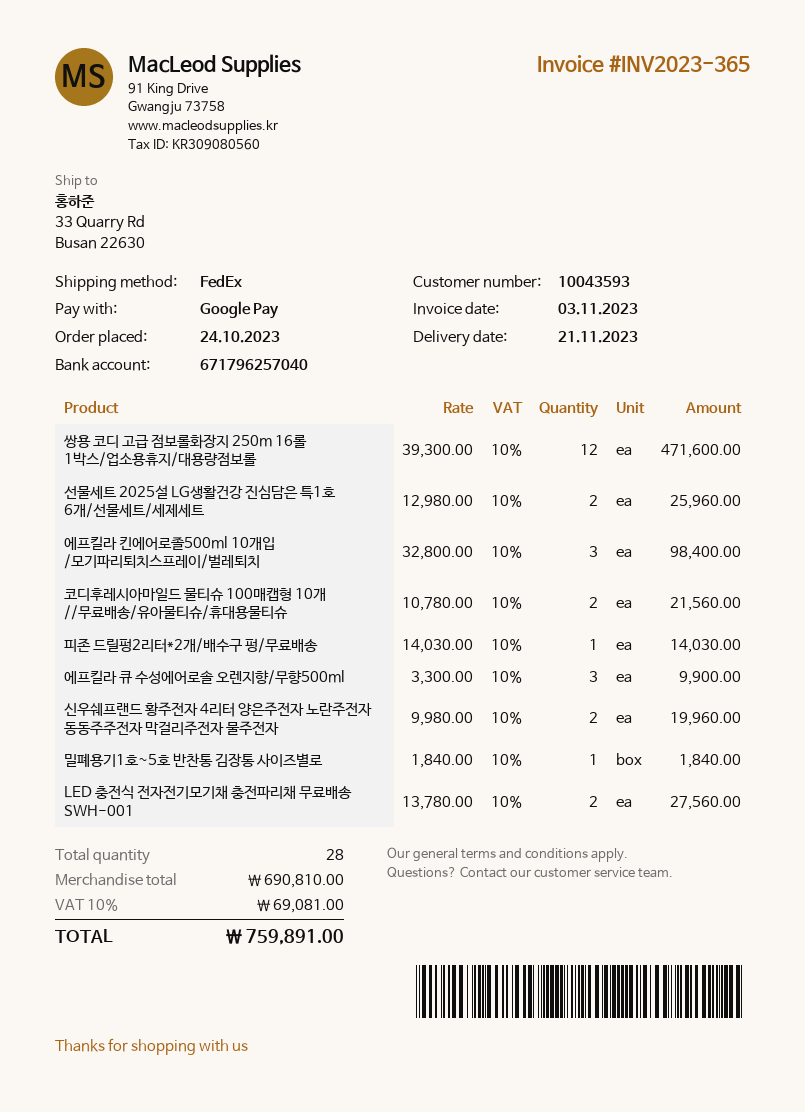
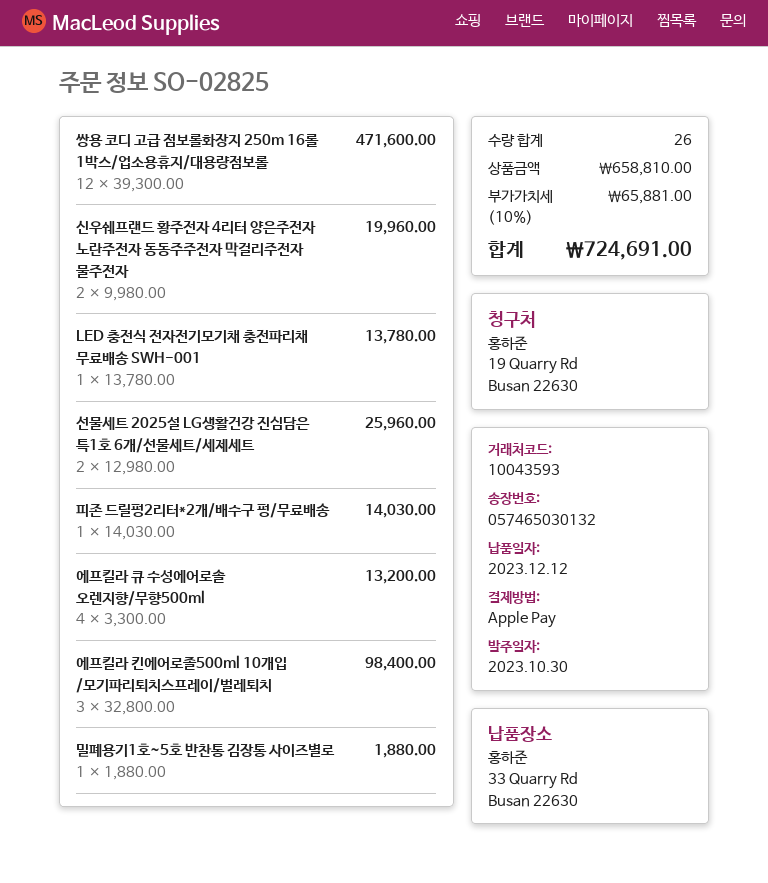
order date: 2023-10-24 -> 2023-10-30
delivery date: 2023-11-21 -> 2023-12-12
payment method: Google Pay -> Apple Pay
코디후레시아마일드 물티슈 100매캡형 10개 //무료배송/유아물티슈/휴대용물티슈: 2 x 10780.00 = 21560.00 -> none
에프킬라 큐 수성에어로솔 오렌지향/무향500ml: 3 x 3300.00 = 9900.00 -> 4 x 3300.00 = 13200.00
밀폐용기1호~5호 반찬통 김장통 사이즈별로: 1 x 1840.00 = 1840.00 -> 1 x 1880.00 = 1880.00
LED 충전식 전자전기모기채 충전파리채 무료배송 SWH-001: 2 x 13780.00 = 27560.00 -> 1 x 13780.00 = 13780.00
total quantity: 28 -> 26
subtotal: 690810.00 -> 658810.00
tax: 10% = 69081.00 -> 10% = 65881.00
total: 759891.00 -> 724691.00

